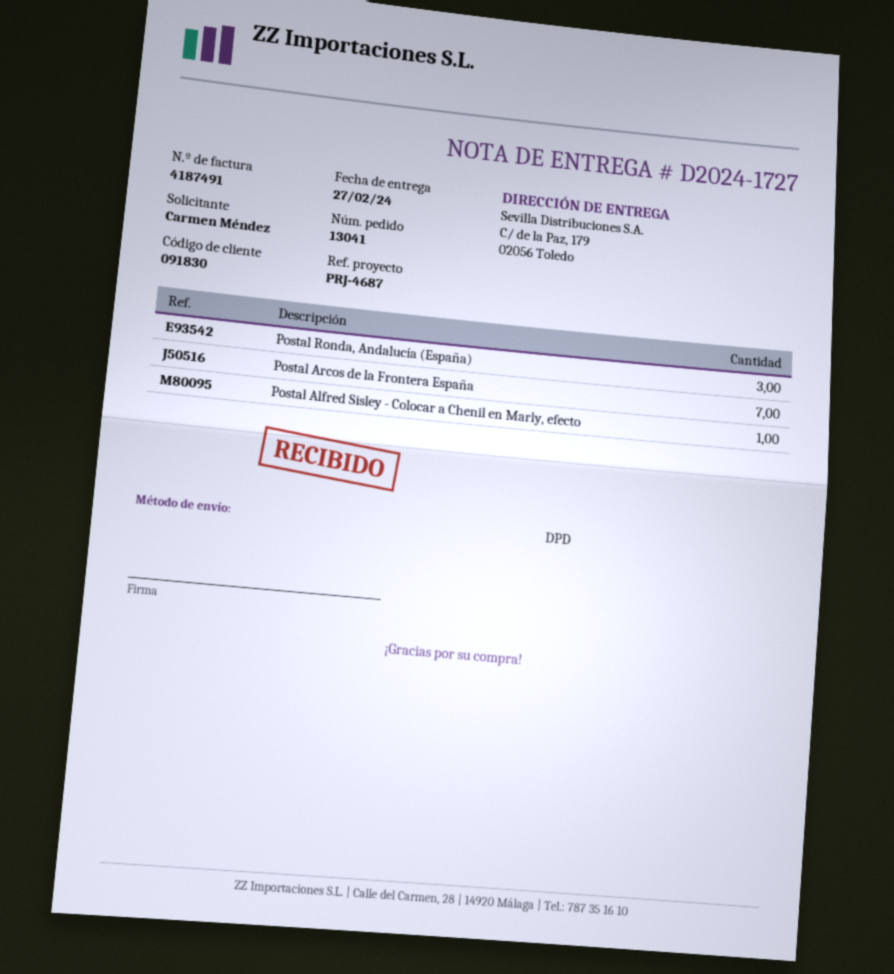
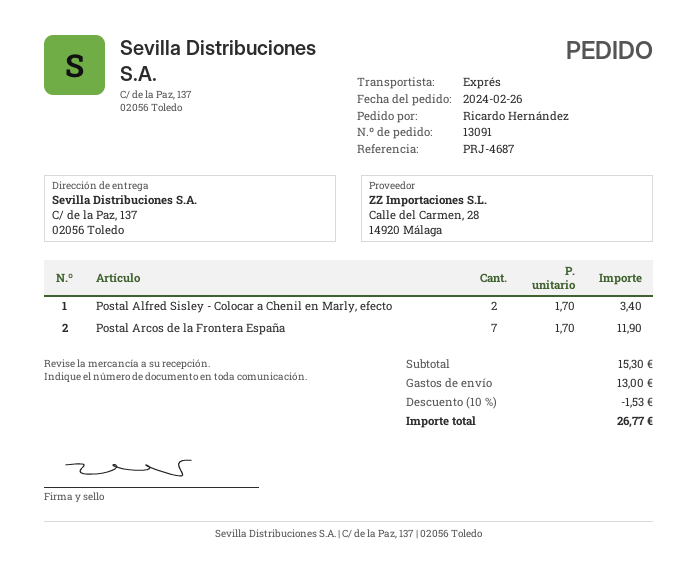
order number: 13041 -> 13091
ordered by: Carmen Méndez -> Ricardo Hernández
shipping method: DPD -> express
ship to: C/ de la Paz, 179, 02056 Toledo -> C/ de la Paz, 137, 02056 Toledo
Postal Ronda, Andalucía (España): 3 -> none
Postal Alfred Sisley - Colocar a Chenil en Marly, efecto: 1 -> 2

